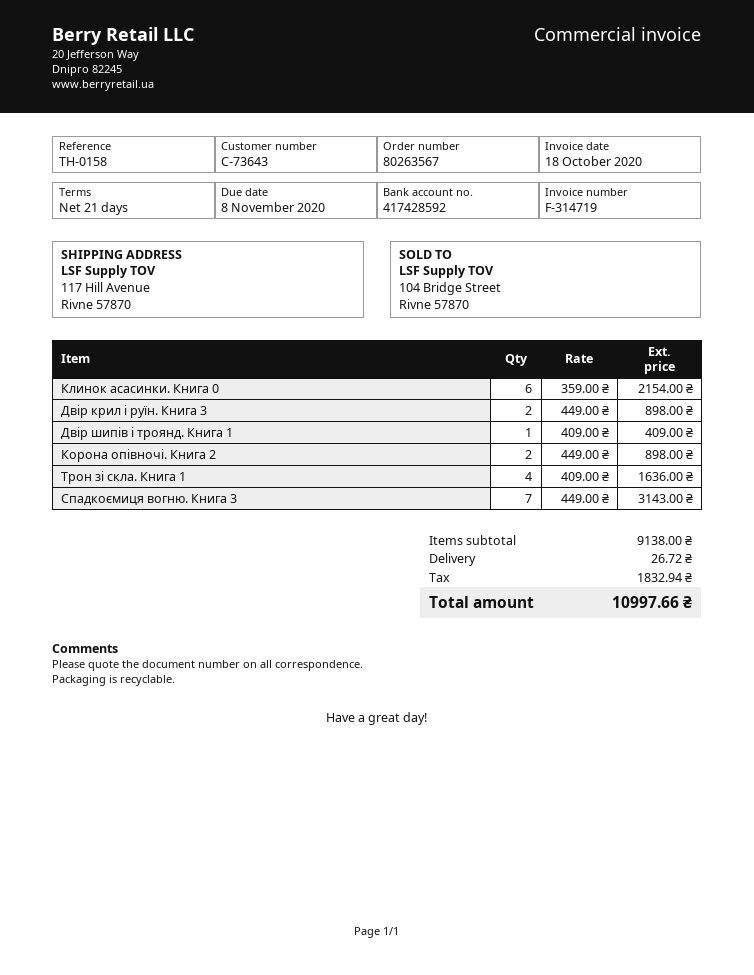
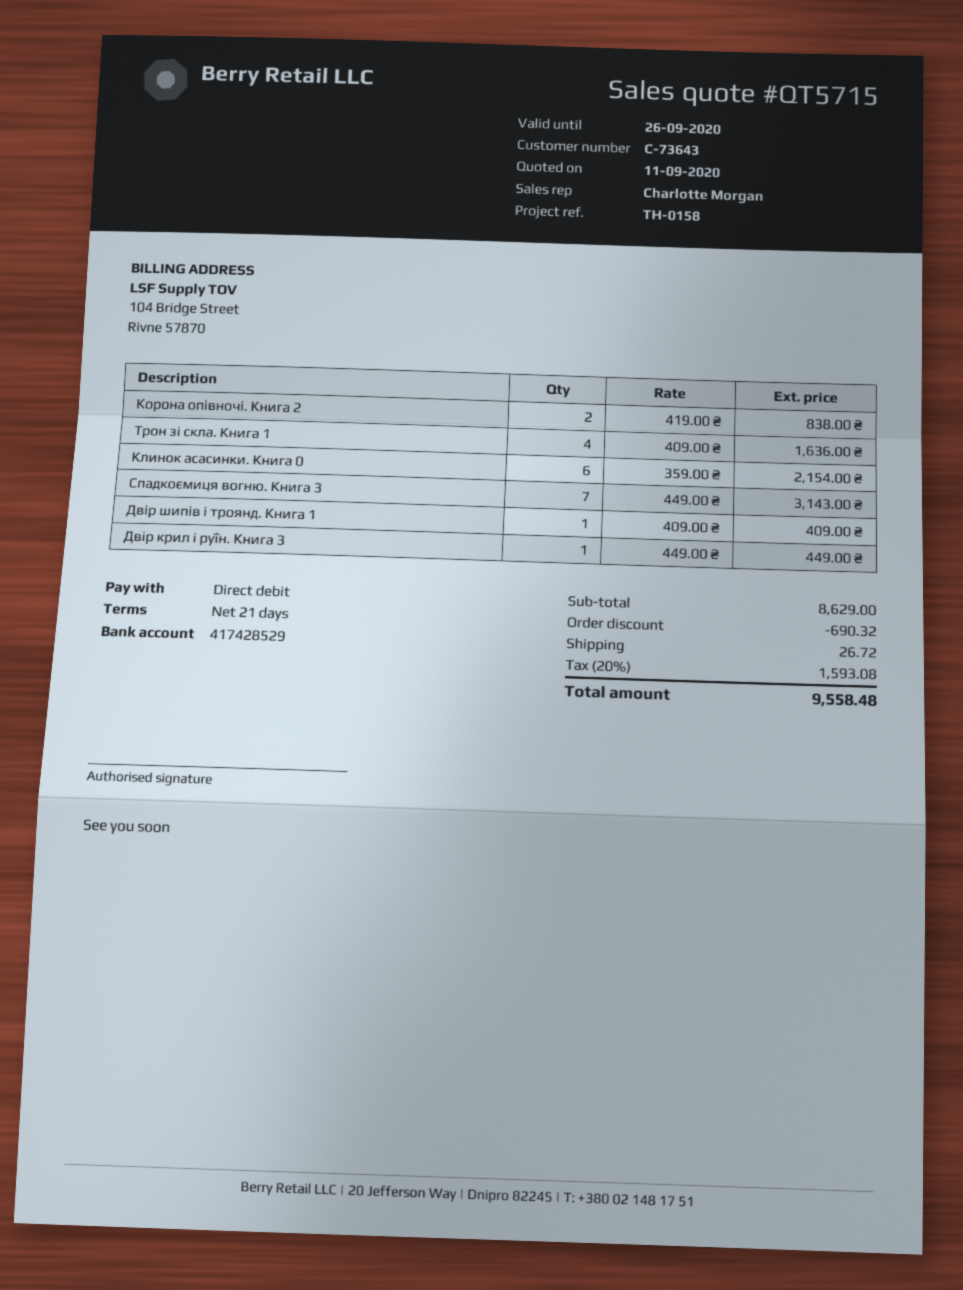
bank account: 417428592 -> 417428529
Двір крил і руїн. Книга 3: 2 x 449.00 = 898.00 -> 1 x 449.00 = 449.00
Корона опівночі. Книга 2: 2 x 449.00 = 898.00 -> 2 x 419.00 = 838.00
subtotal: 9138.00 -> 8629.00
discount: none -> 690.32
tax: 1832.94 -> 1593.08
total: 10997.66 -> 9558.48

